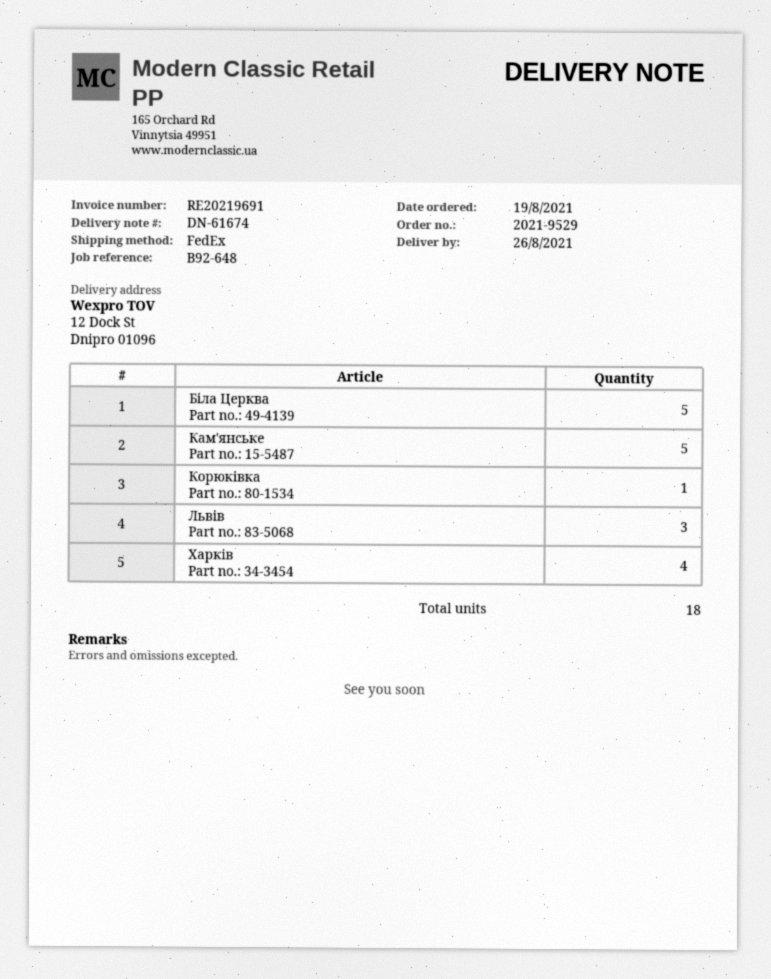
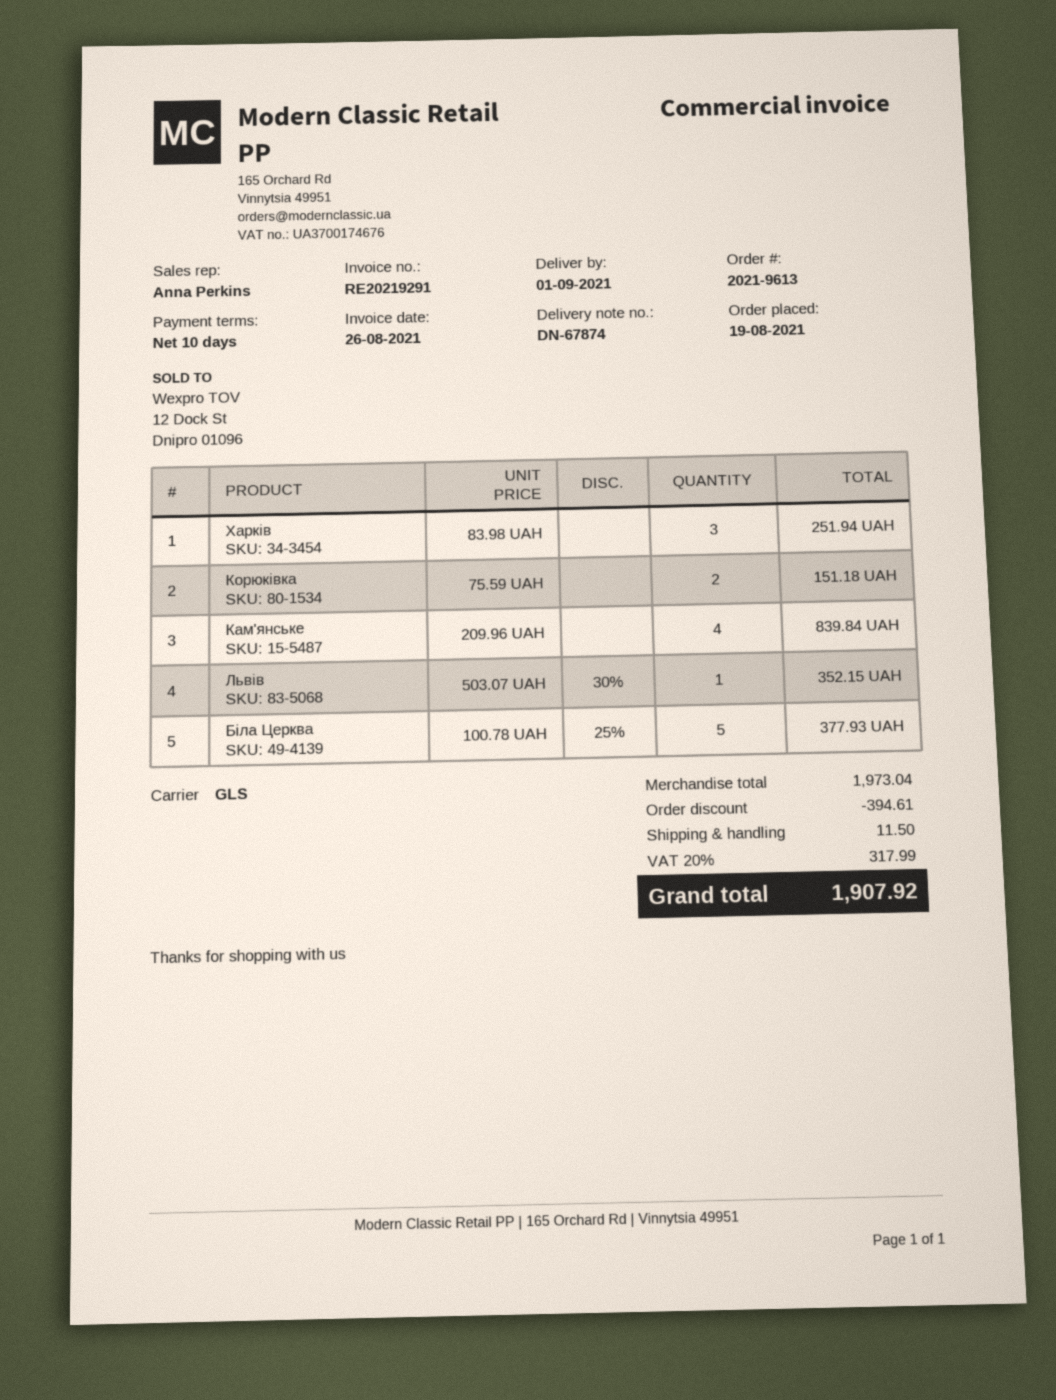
order number: 2021-9529 -> 2021-9613
delivery note number: DN-61674 -> DN-67874
delivery date: 2021-08-26 -> 2021-09-01
invoice number: RE20219691 -> RE20219291
shipping method: FedEx -> GLS
Кам'янське: 5 -> 4
Корюківка: 1 -> 2
Львів: 3 -> 1
Харків: 4 -> 3

